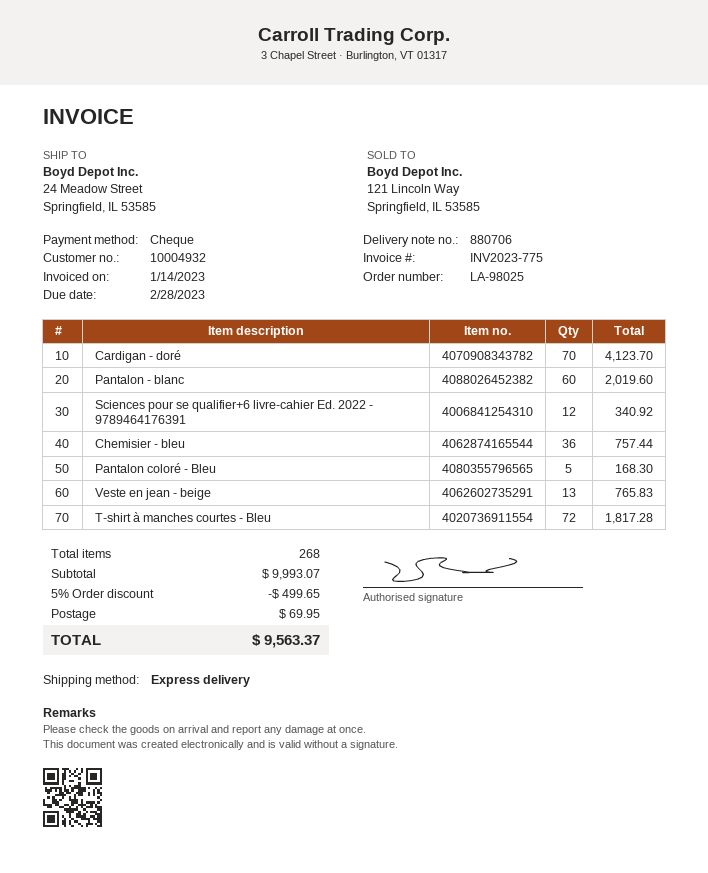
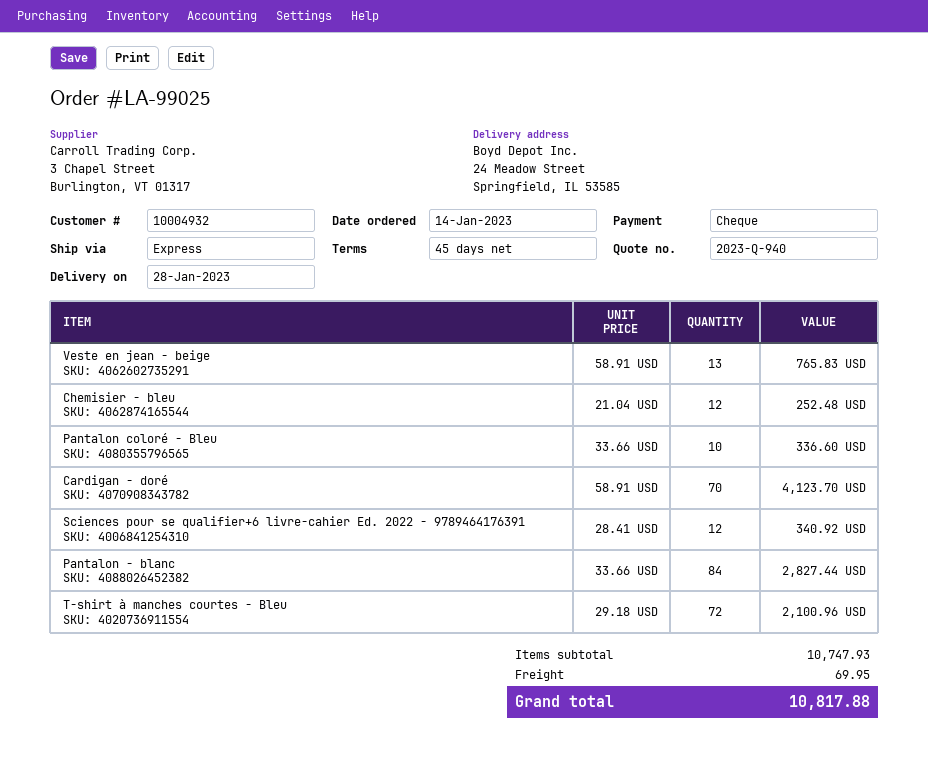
order number: LA-98025 -> LA-99025
Pantalon - blanc: 60 for 2019.60 -> 84 for 2827.44
Chemisier - bleu: 36 for 757.44 -> 12 for 252.48
Pantalon coloré - Bleu: 5 for 168.30 -> 10 for 336.60
T-shirt à manches courtes - Bleu: 72 for 1817.28 -> 72 for 2100.96
subtotal: 9993.07 -> 10747.93
discount: 5% = 499.65 -> none
total: 9563.37 -> 10817.88

